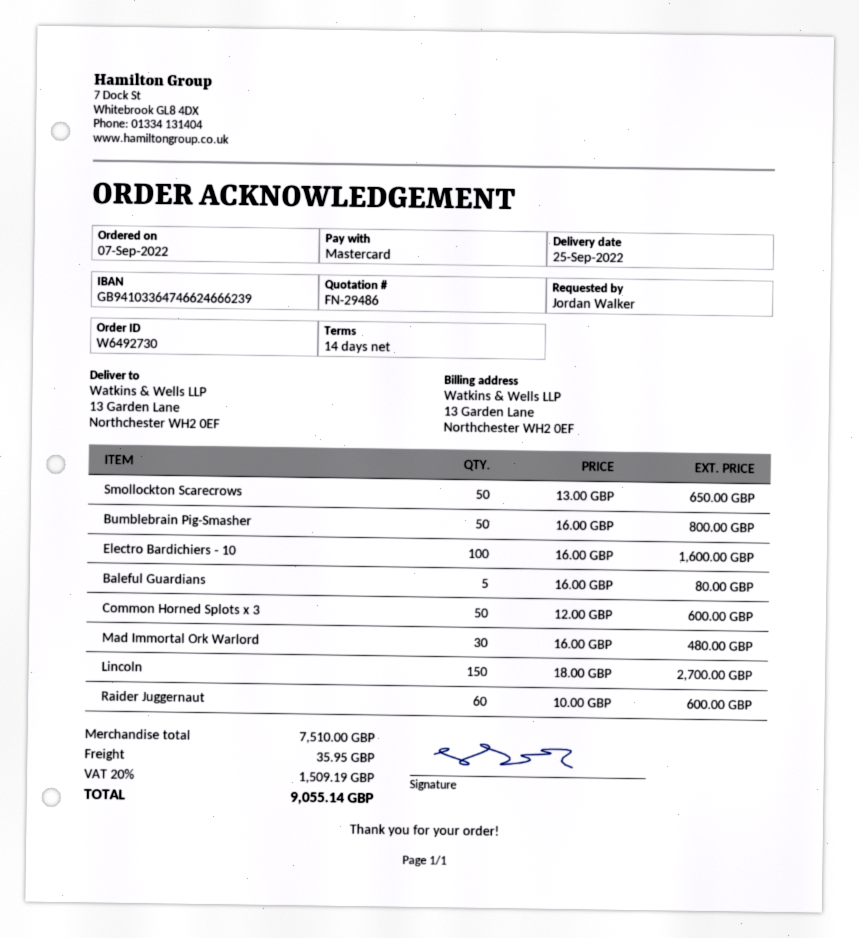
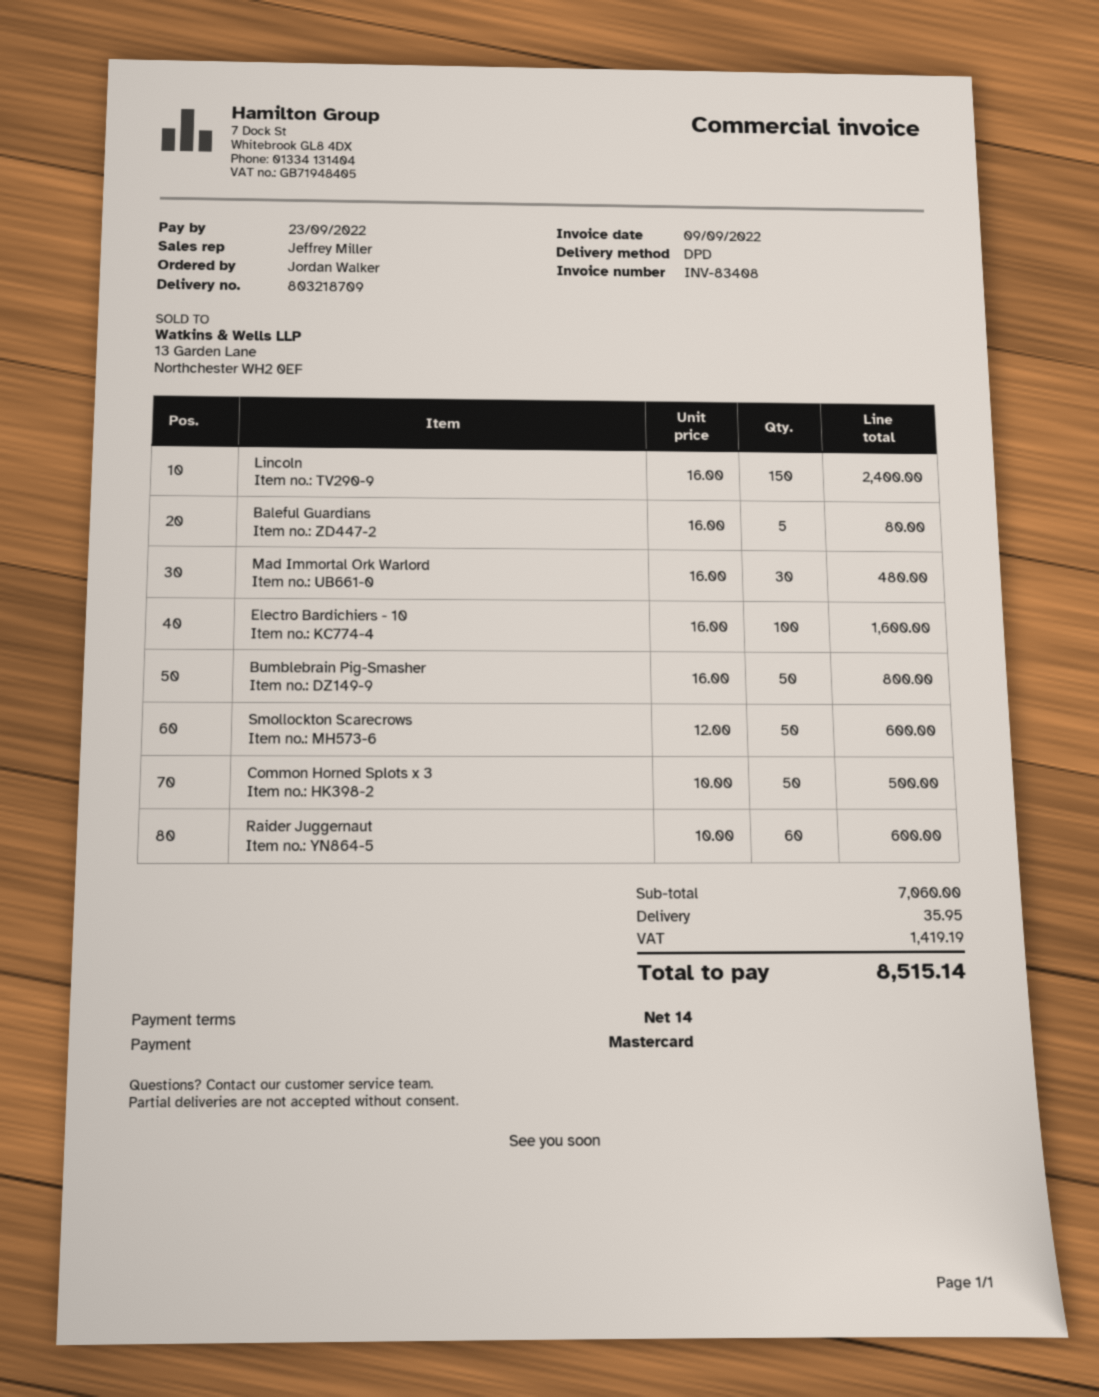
Smollockton Scarecrows: 50 x 13.00 = 650.00 -> 50 x 12.00 = 600.00
Common Horned Splots x 3: 50 x 12.00 = 600.00 -> 50 x 10.00 = 500.00
Lincoln: 150 x 18.00 = 2700.00 -> 150 x 16.00 = 2400.00
subtotal: 7510.00 -> 7060.00
tax: 1509.19 -> 1419.19
total: 9055.14 -> 8515.14

